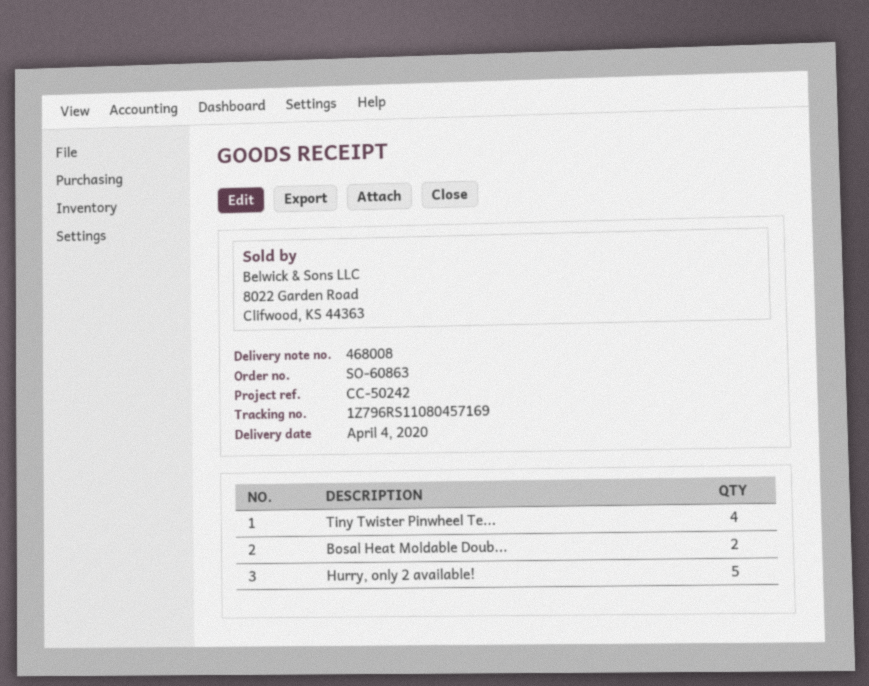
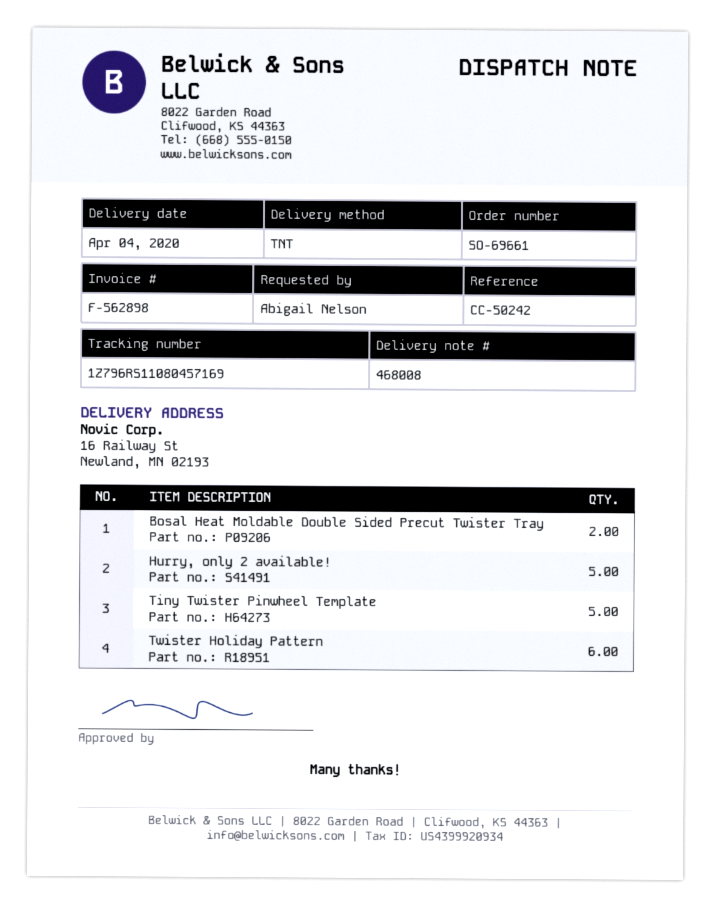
order number: SO-60863 -> SO-69661
Tiny Twister Pinwheel Te...: 4 -> 5
Twister Holiday Pattern: none -> 6

